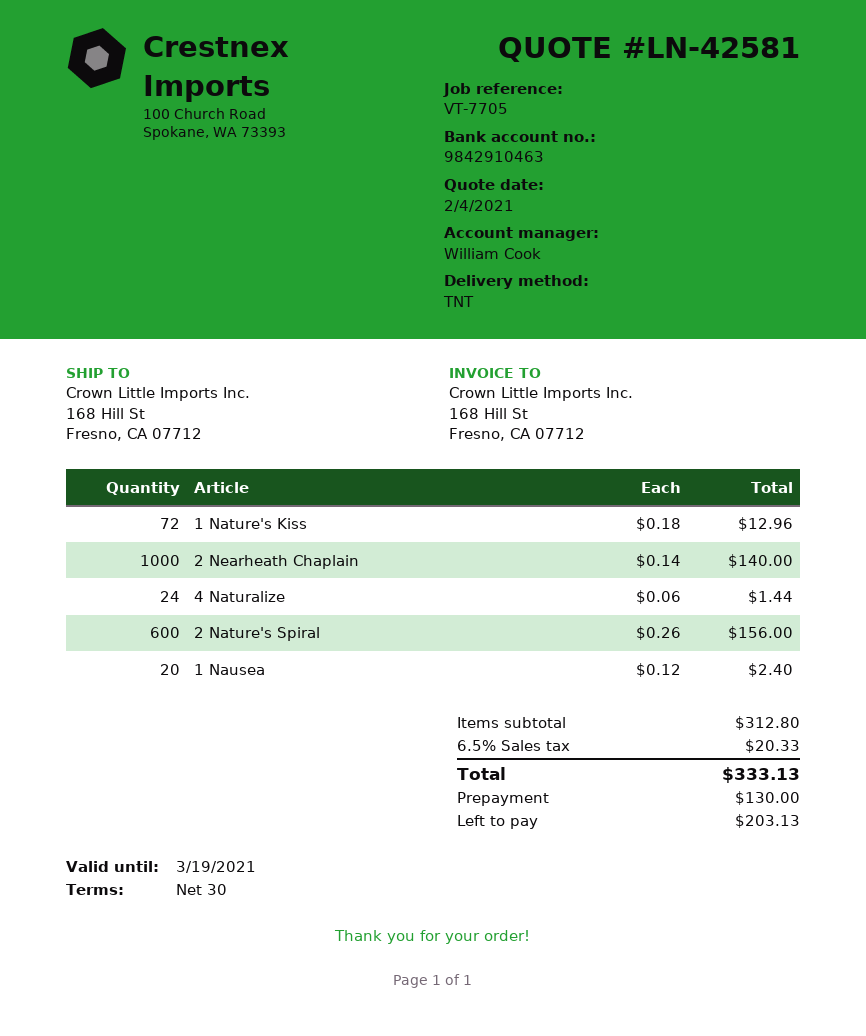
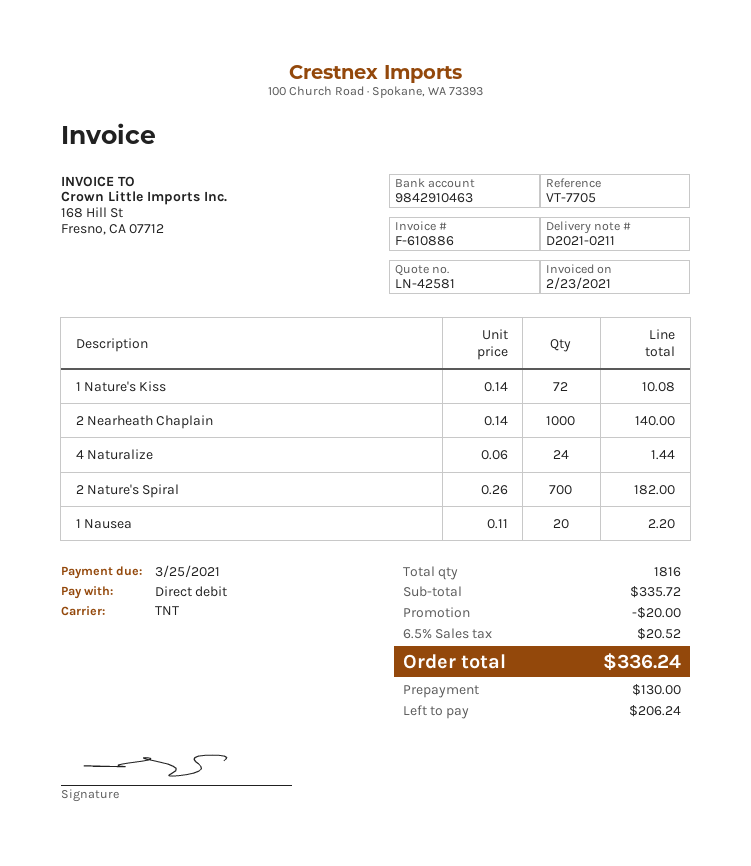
1 Nature's Kiss: 72 x 0.18 = 12.96 -> 72 x 0.14 = 10.08
2 Nature's Spiral: 600 x 0.26 = 156.00 -> 700 x 0.26 = 182.00
1 Nausea: 20 x 0.12 = 2.40 -> 20 x 0.11 = 2.20
subtotal: 312.80 -> 335.72
discount: none -> 20.00
tax: 6.5% = 20.33 -> 6.5% = 20.52
total: 333.13 -> 336.24
balance: 203.13 -> 206.24

